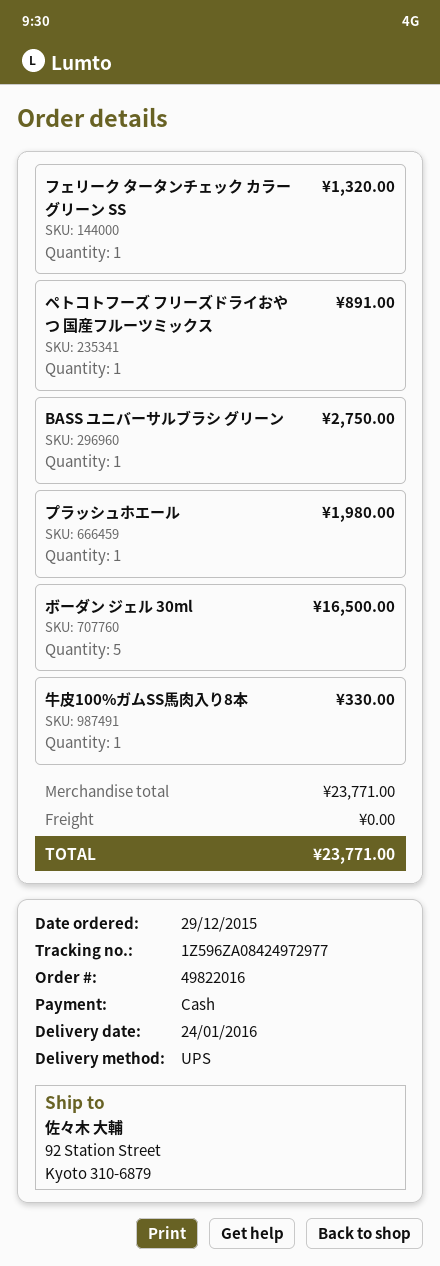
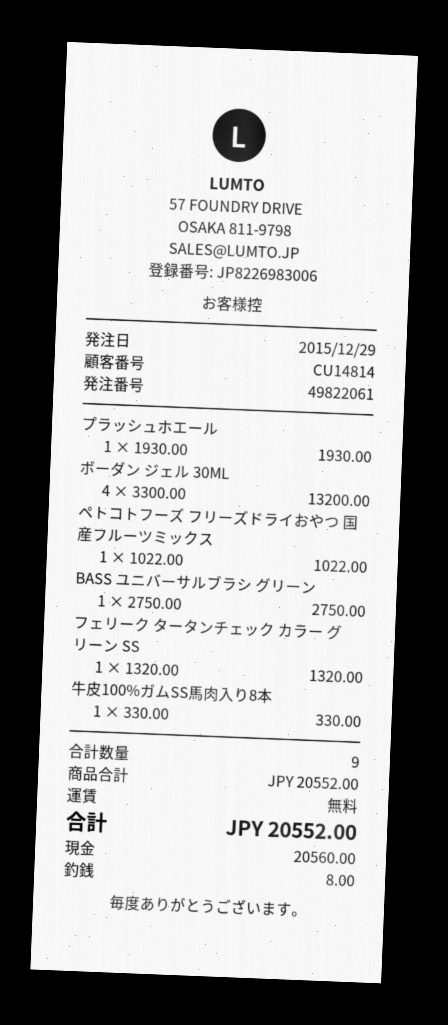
order number: 49822016 -> 49822061
ペトコトフーズ フリーズドライおやつ 国産フルーツミックス: 1 for 891.00 -> 1 for 1022.00
プラッシュホエール: 1 for 1980.00 -> 1 for 1930.00
ボーダン ジェル 30ml: 5 for 16500.00 -> 4 for 13200.00
subtotal: 23771.00 -> 20552.00
total: 23771.00 -> 20552.00

